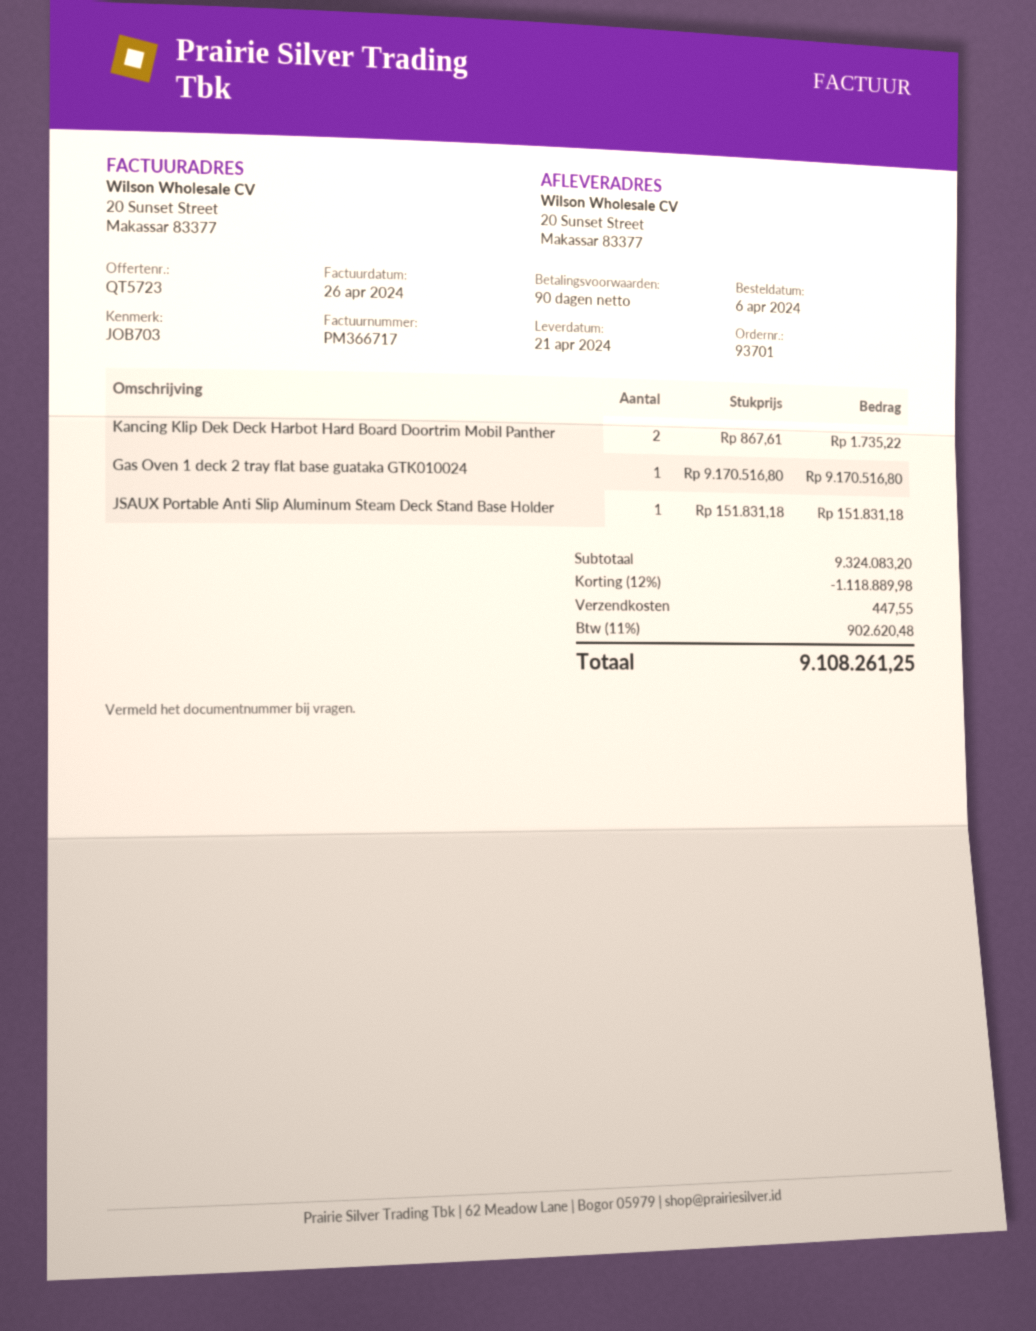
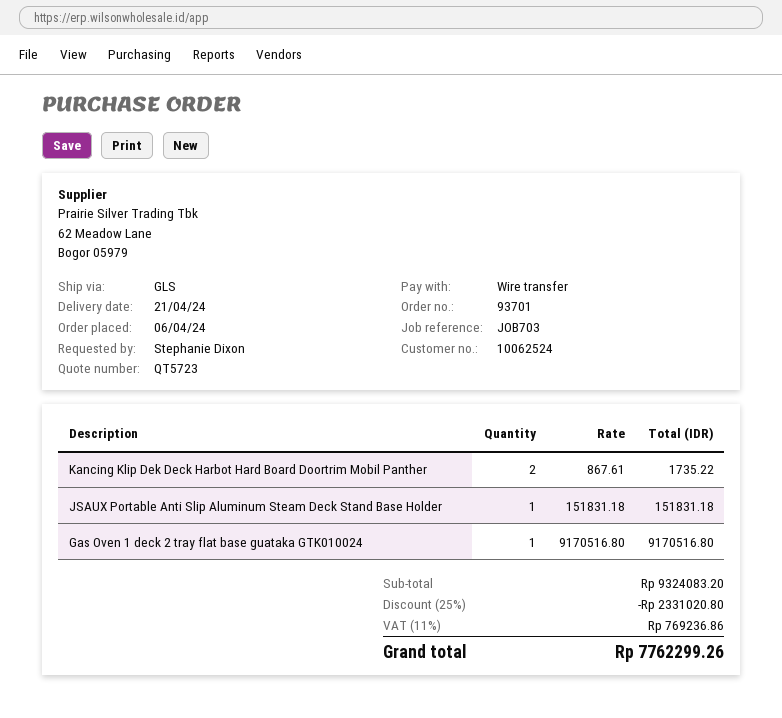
discount: 12% = 1118889.98 -> 25% = 2331020.80
shipping: 447.55 -> none
tax: 11% = 902620.48 -> 11% = 769236.86
total: 9108261.25 -> 7762299.26

